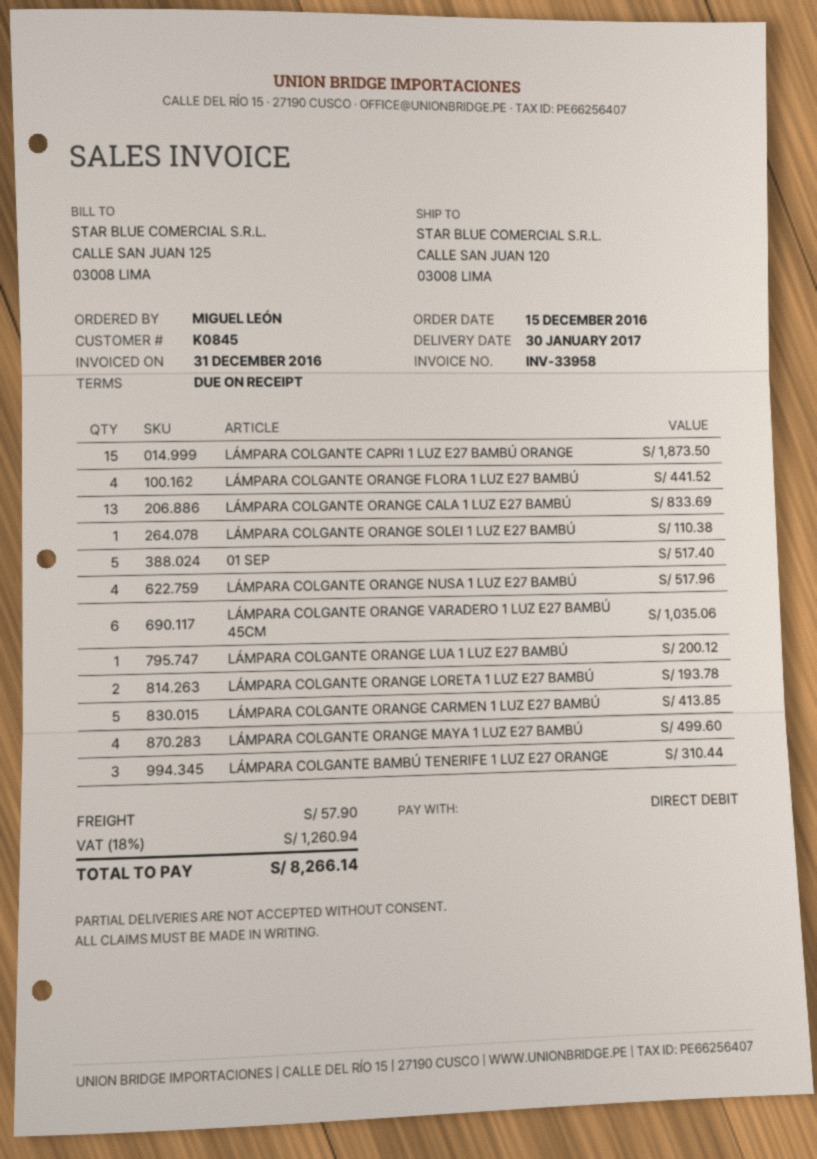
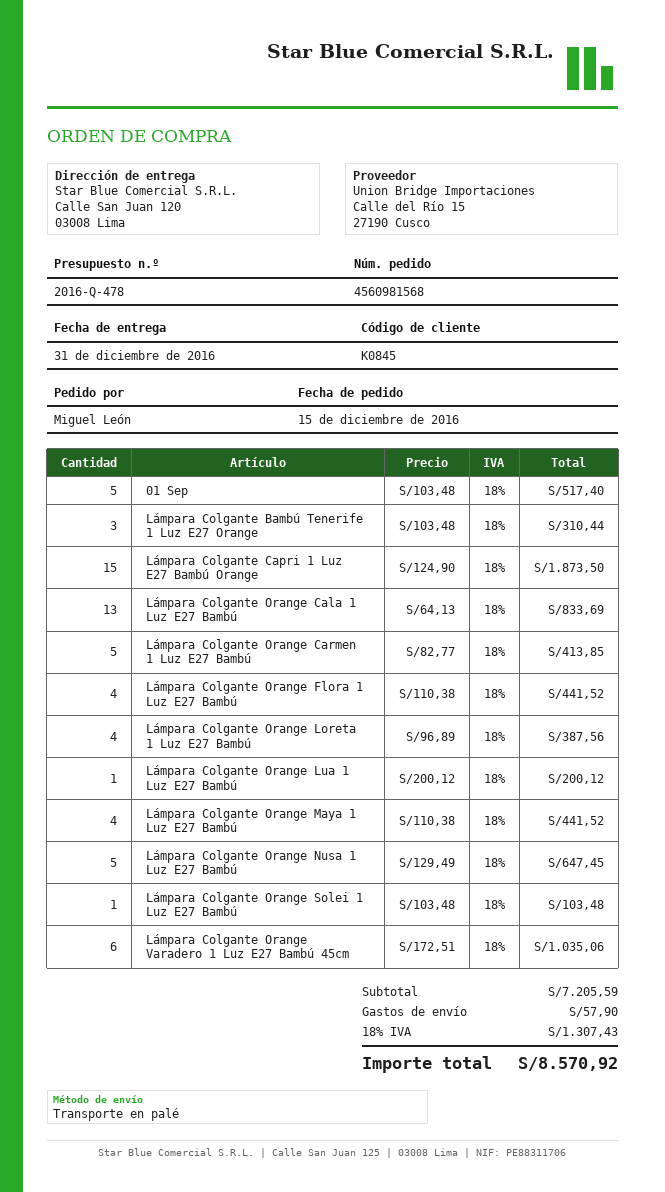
delivery date: 2017-01-30 -> 2016-12-31
LÁMPARA COLGANTE ORANGE SOLEI 1 LUZ E27 BAMBÚ: 1 for 110.38 -> 1 for 103.48
LÁMPARA COLGANTE ORANGE NUSA 1 LUZ E27 BAMBÚ: 4 for 517.96 -> 5 for 647.45
LÁMPARA COLGANTE ORANGE LORETA 1 LUZ E27 BAMBÚ: 2 for 193.78 -> 4 for 387.56
LÁMPARA COLGANTE ORANGE MAYA 1 LUZ E27 BAMBÚ: 4 for 499.60 -> 4 for 441.52
tax: 18% = 1260.94 -> 18% = 1307.43
total: 8266.14 -> 8570.92

